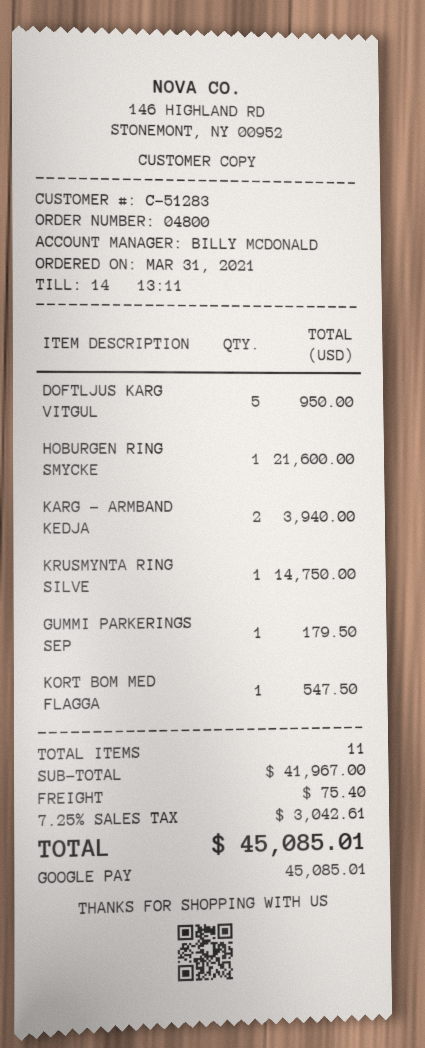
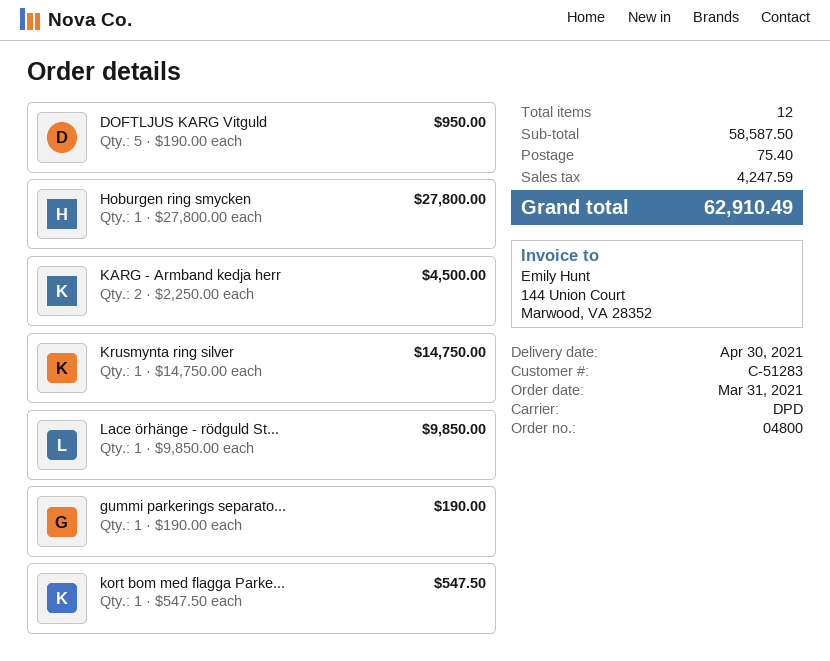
HOBURGEN RING SMYCKE: 1 for 21600.00 -> 1 for 27800.00
KARG - ARMBAND KEDJA: 2 for 3940.00 -> 2 for 4500.00
GUMMI PARKERINGS SEP: 1 for 179.50 -> 1 for 190.00
Lace örhänge - rödguld St...: none -> 1 for 9850.00
total quantity: 11 -> 12
subtotal: 41967.00 -> 58587.50
tax: 3042.61 -> 4247.59
total: 45085.01 -> 62910.49

